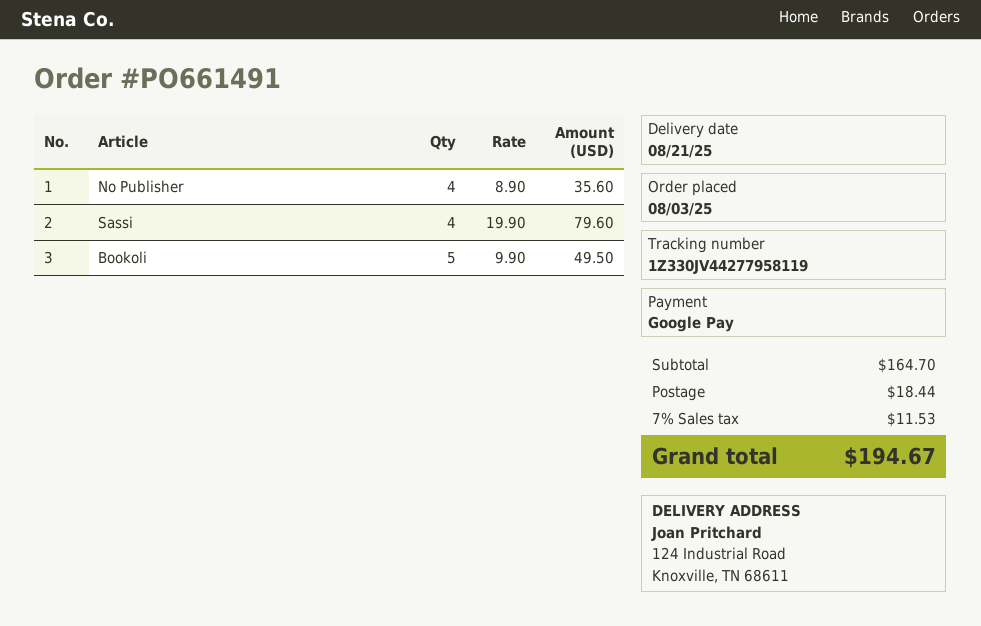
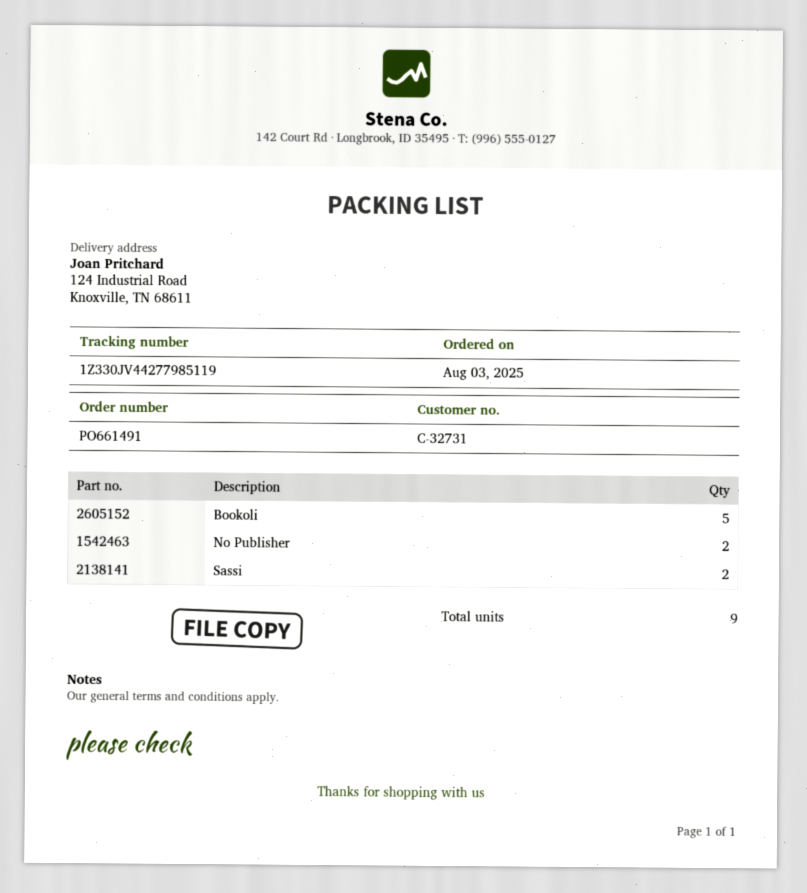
tracking number: 1Z330JV44277958119 -> 1Z330JV44277985119
No Publisher: 4 -> 2
Sassi: 4 -> 2

